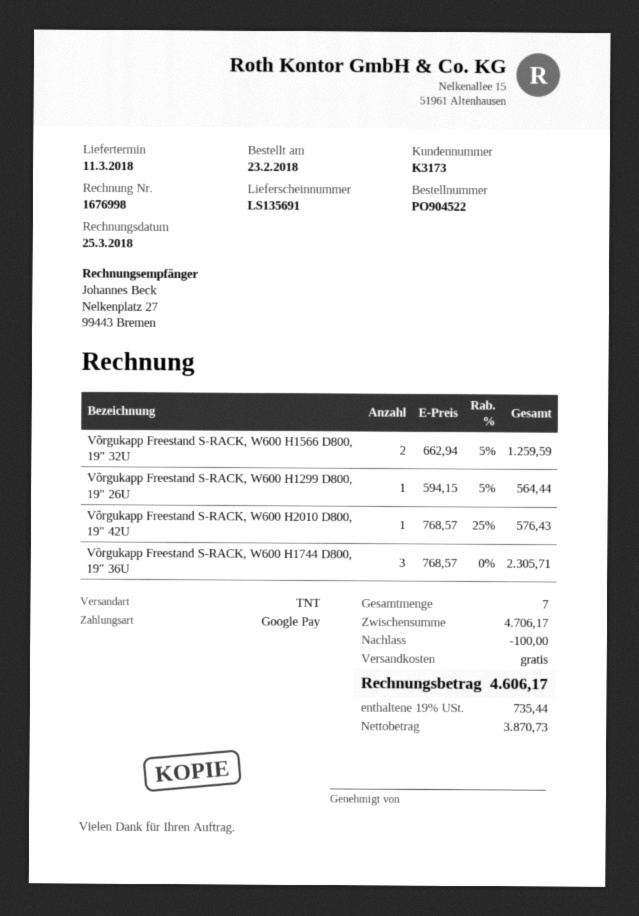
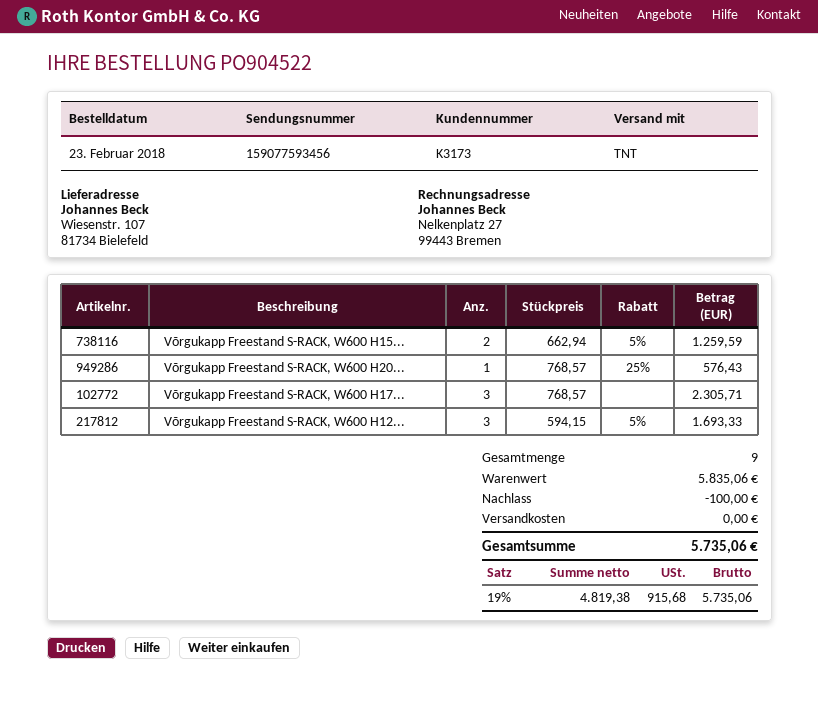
Võrgukapp Freestand S-RACK, W600 H1299 D800, 19" 26U: 1 x 594.15 - 5% = 564.44 -> 3 x 594.15 - 5% = 1693.33
total quantity: 7 -> 9
subtotal: 4706.17 -> 5835.06
net: 3870.73 -> 4819.38
tax: 19% = 735.44 -> 19% = 915.68
total: 4606.17 -> 5735.06

